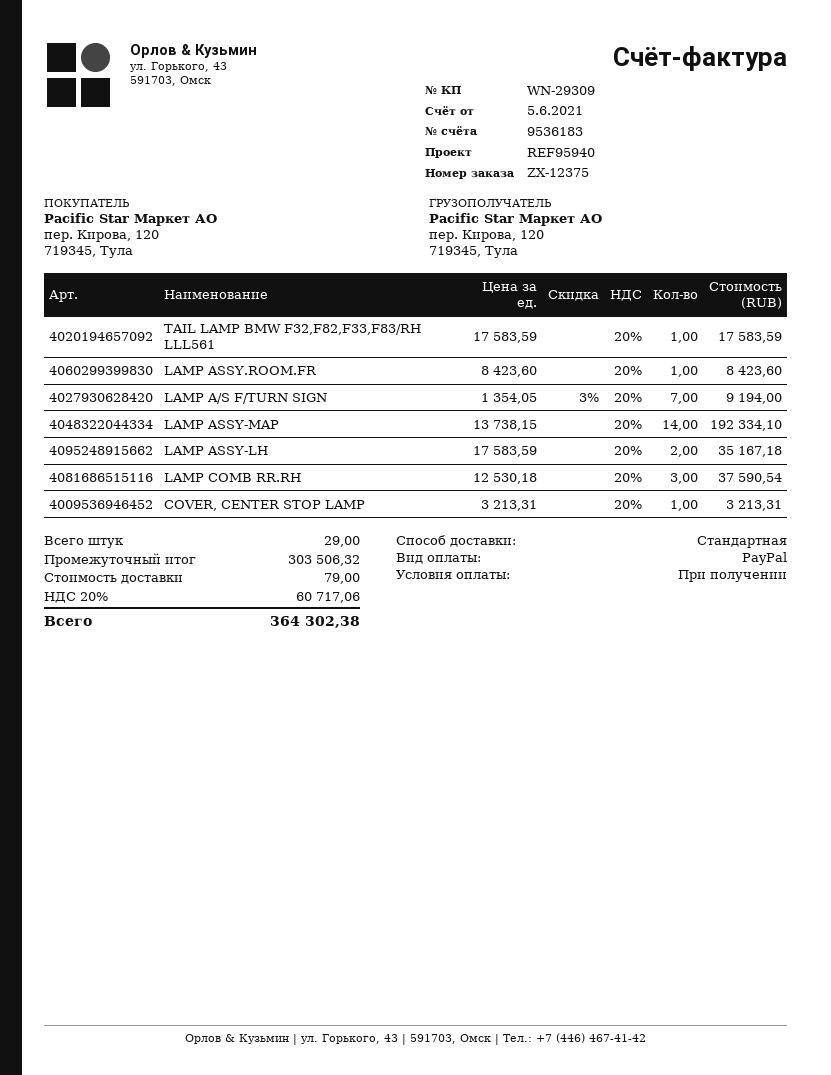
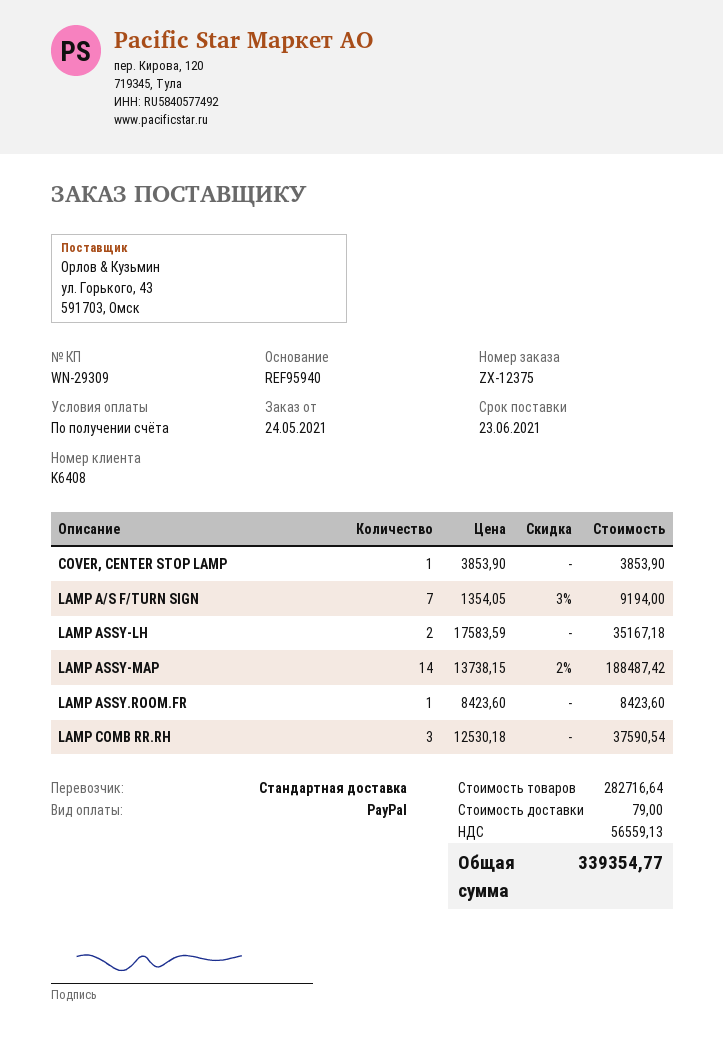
TAIL LAMP BMW F32,F82,F33,F83/RH LLL561: 1 x 17583.59 = 17583.59 -> none
LAMP ASSY-MAP: 14 x 13738.15 = 192334.10 -> 14 x 13738.15 - 2% = 188487.42
COVER, CENTER STOP LAMP: 1 x 3213.31 = 3213.31 -> 1 x 3853.90 = 3853.90
subtotal: 303506.32 -> 282716.64
tax: 60717.06 -> 56559.13
total: 364302.38 -> 339354.77

